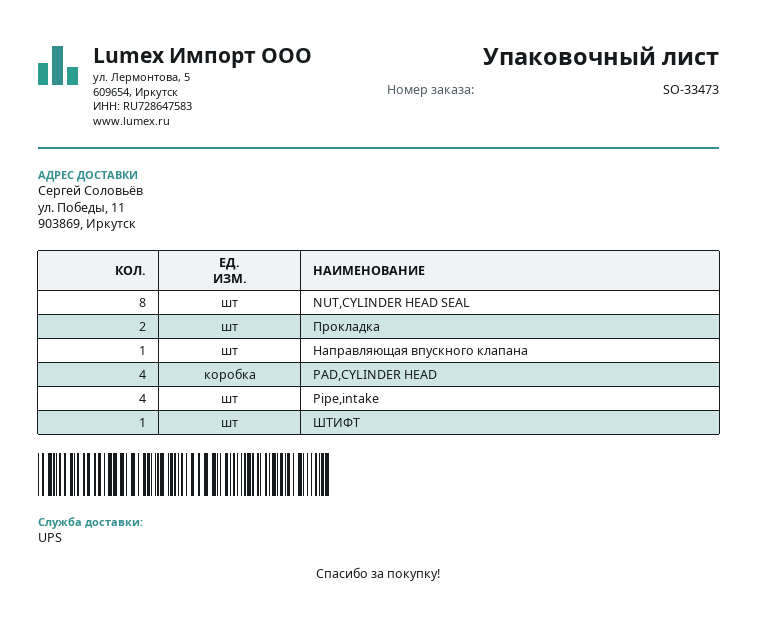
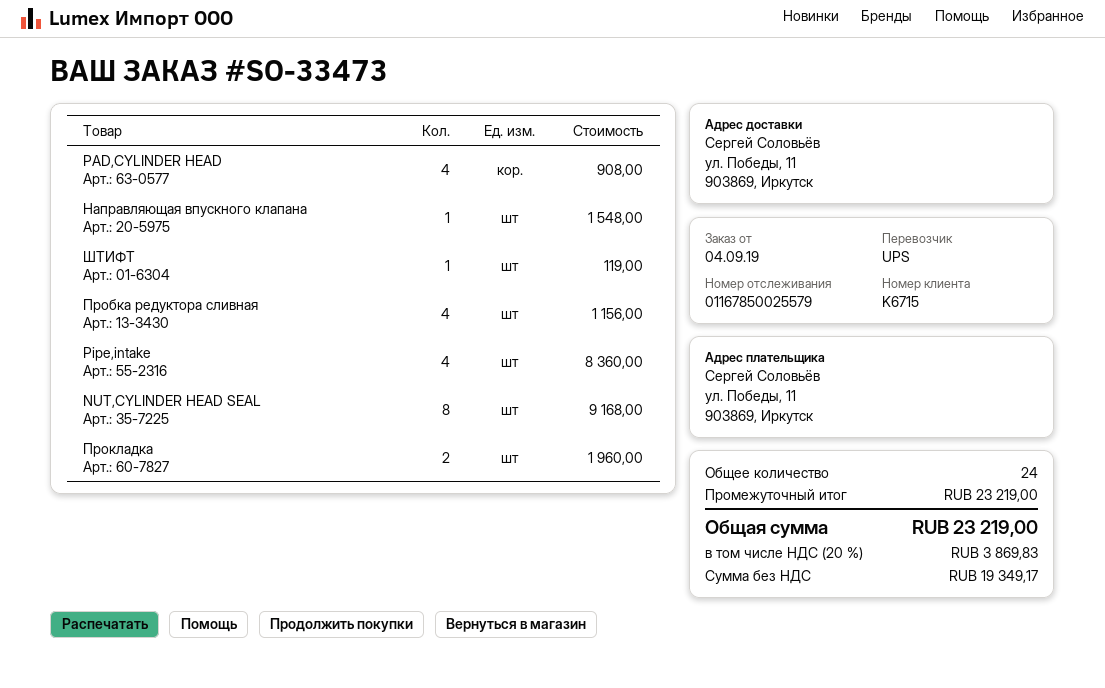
Пробка редуктора сливная: none -> 4

